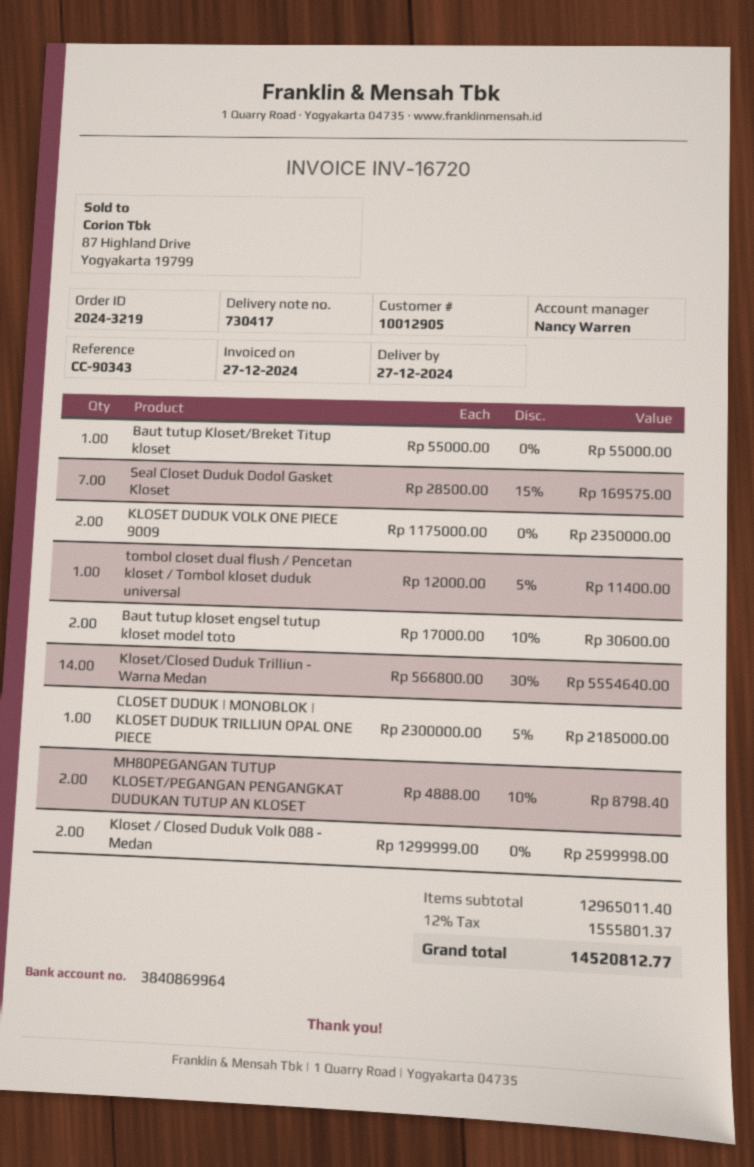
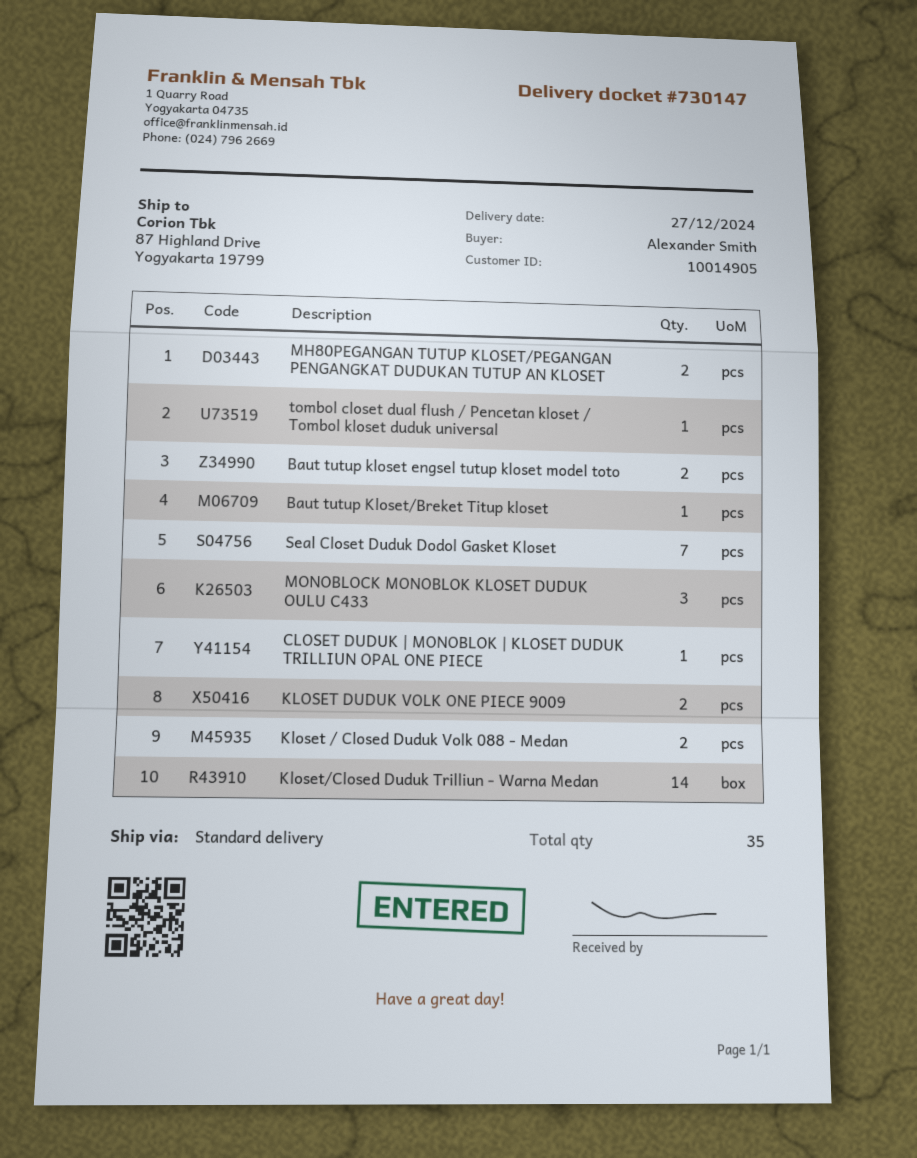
delivery note number: 730417 -> 730147
customer number: 10012905 -> 10014905
MONOBLOCK MONOBLOK KLOSET DUDUK OULU C433: none -> 3

